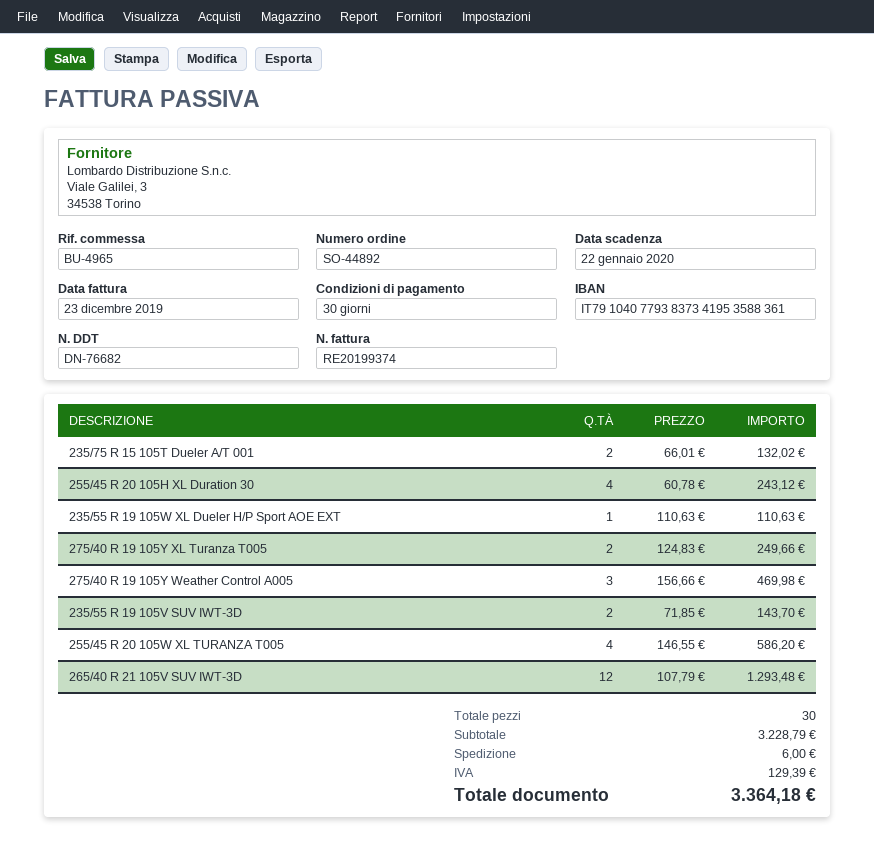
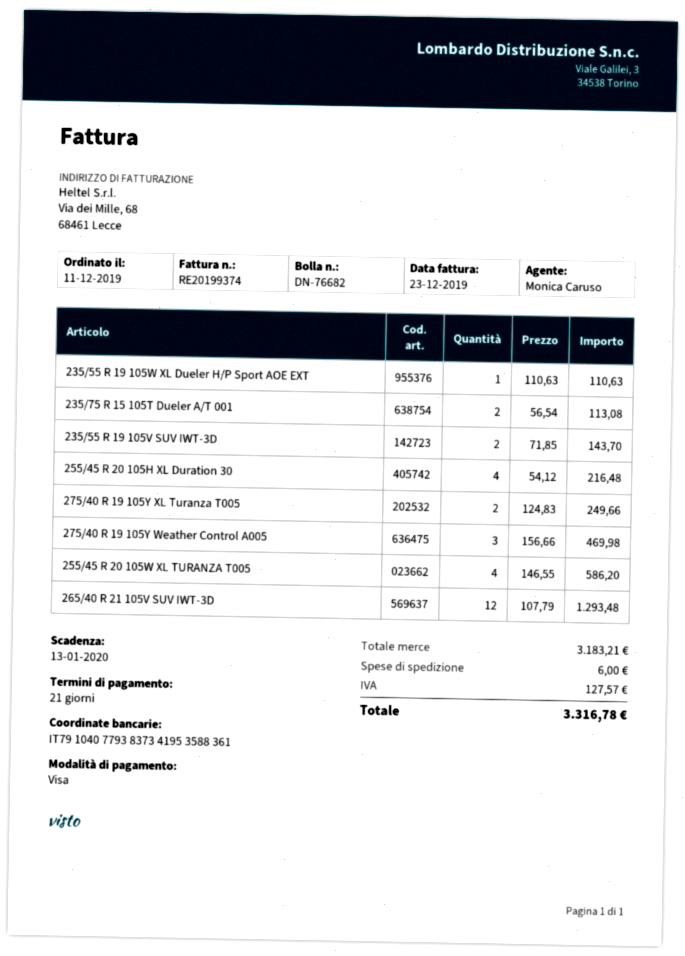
payment terms: 30 days -> 21 days
due date: 2020-01-22 -> 2020-01-13
235/75 R 15 105T Dueler A/T 001: 2 x 66.01 = 132.02 -> 2 x 56.54 = 113.08
255/45 R 20 105H XL Duration 30: 4 x 60.78 = 243.12 -> 4 x 54.12 = 216.48
subtotal: 3228.79 -> 3183.21
tax: 129.39 -> 127.57
total: 3364.18 -> 3316.78

